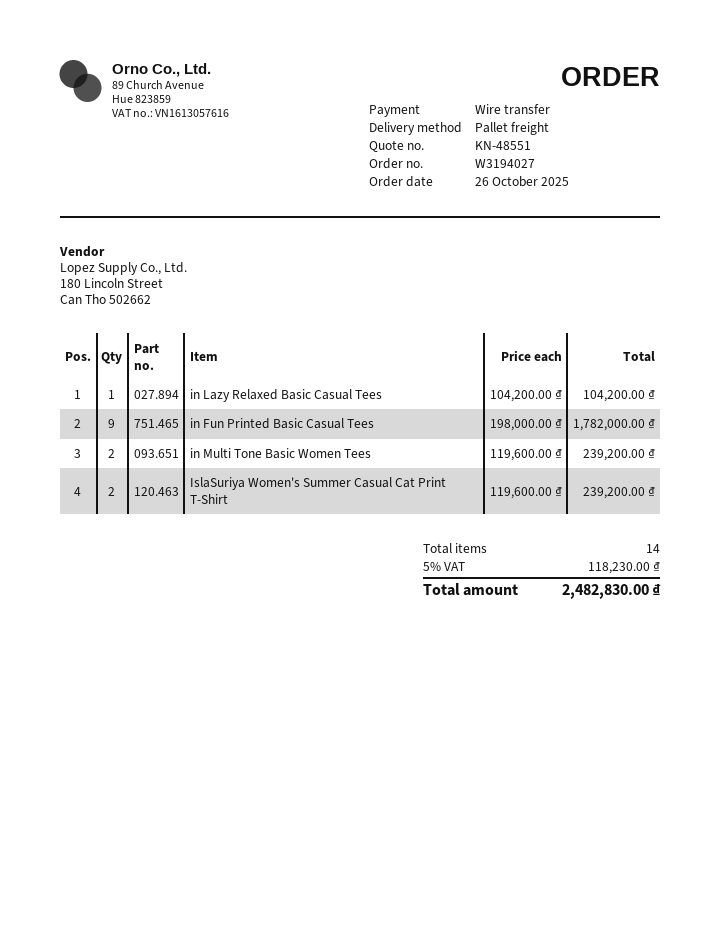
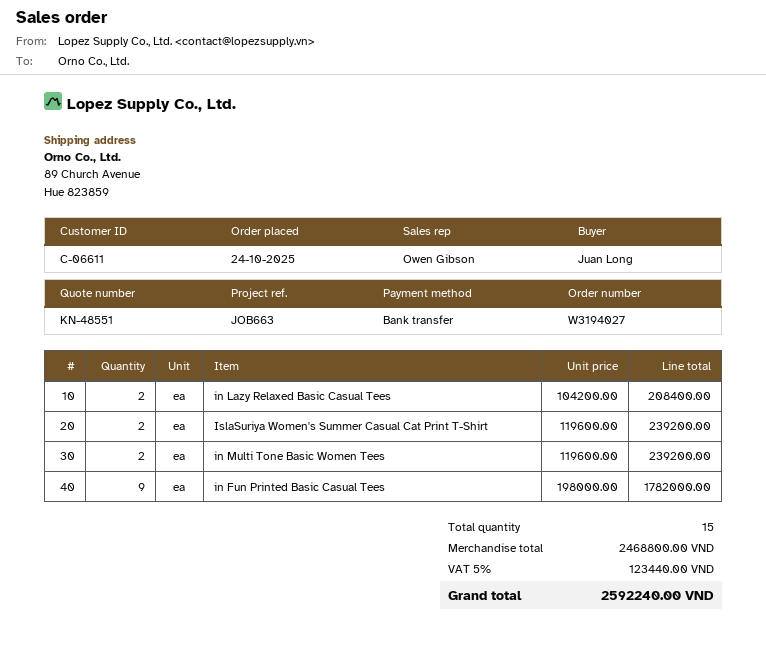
order date: 2025-10-26 -> 2025-10-24
in Lazy Relaxed Basic Casual Tees: 1 x 104200.00 = 104200.00 -> 2 x 104200.00 = 208400.00
total quantity: 14 -> 15
tax: 5% = 118230.00 -> 5% = 123440.00
total: 2482830.00 -> 2592240.00

